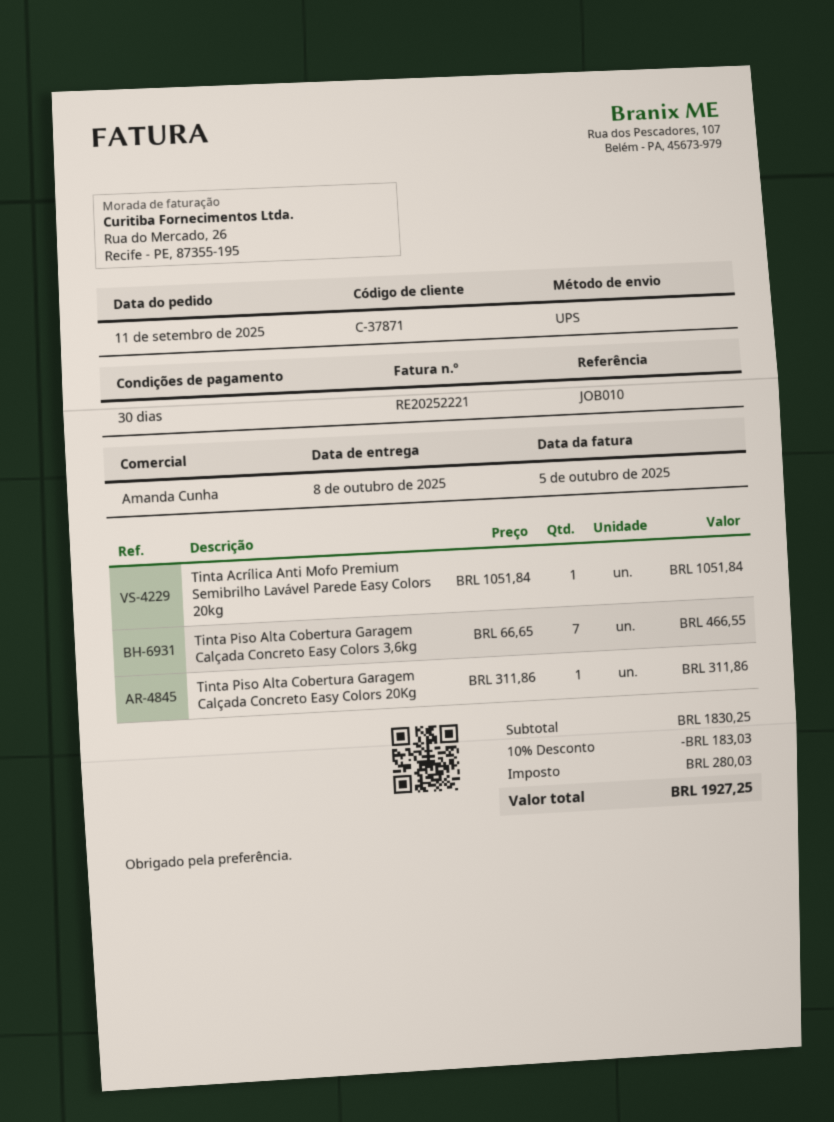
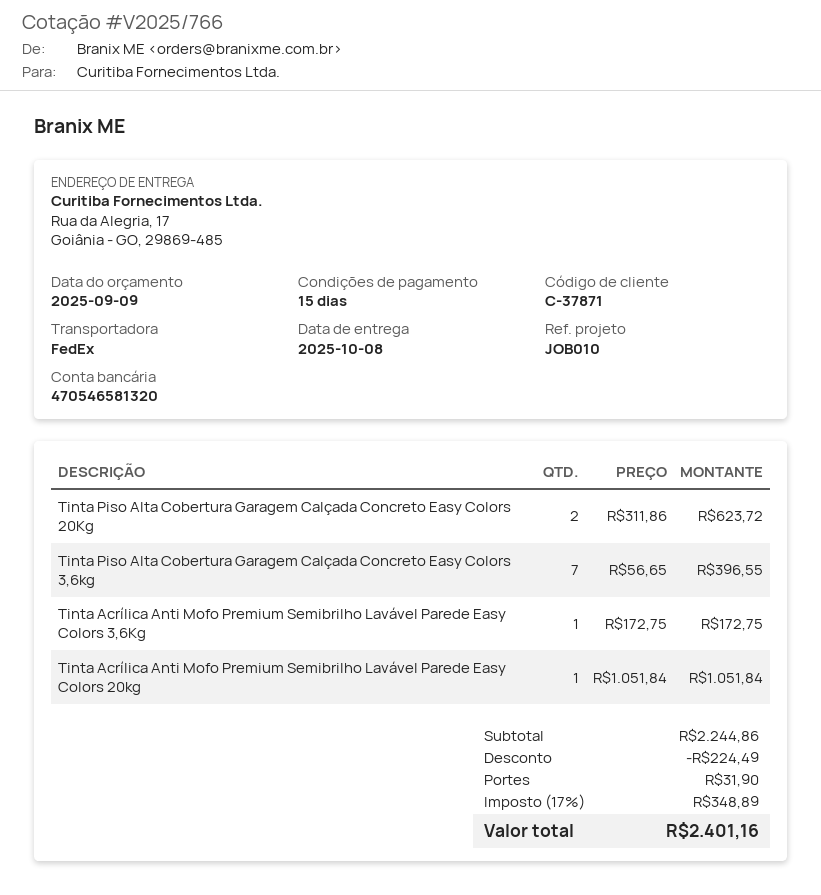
payment terms: 30 days -> 15 days
shipping method: UPS -> FedEx
Tinta Piso Alta Cobertura Garagem Calçada Concreto Easy Colors 3,6kg: 7 x 66.65 = 466.55 -> 7 x 56.65 = 396.55
Tinta Piso Alta Cobertura Garagem Calçada Concreto Easy Colors 20Kg: 1 x 311.86 = 311.86 -> 2 x 311.86 = 623.72
Tinta Acrílica Anti Mofo Premium Semibrilho Lavável Parede Easy Colors 3,6Kg: none -> 1 x 172.75 = 172.75
subtotal: 1830.25 -> 2244.86
discount: 183.03 -> 224.49
shipping: none -> 31.90
tax: 280.03 -> 348.89
total: 1927.25 -> 2401.16

